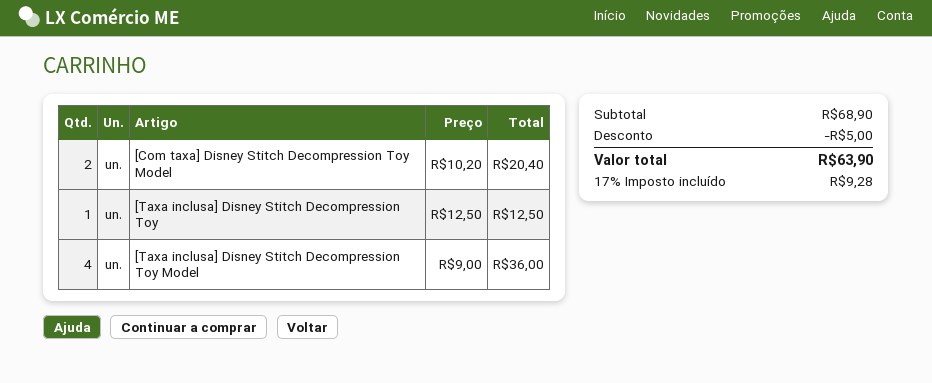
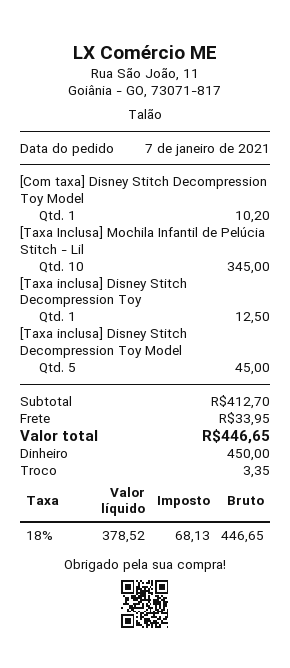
[Com taxa] Disney Stitch Decompression Toy Model: 2 for 20.40 -> 1 for 10.20
[Taxa inclusa] Disney Stitch Decompression Toy Model: 4 for 36.00 -> 5 for 45.00
[Taxa Inclusa] Mochila Infantil de Pelúcia Stitch - Lil: none -> 10 for 345.00
subtotal: 68.90 -> 412.70
discount: 5.00 -> none
shipping: none -> 33.95
tax: 17% = 9.28 -> 18% = 68.13
total: 63.90 -> 446.65

